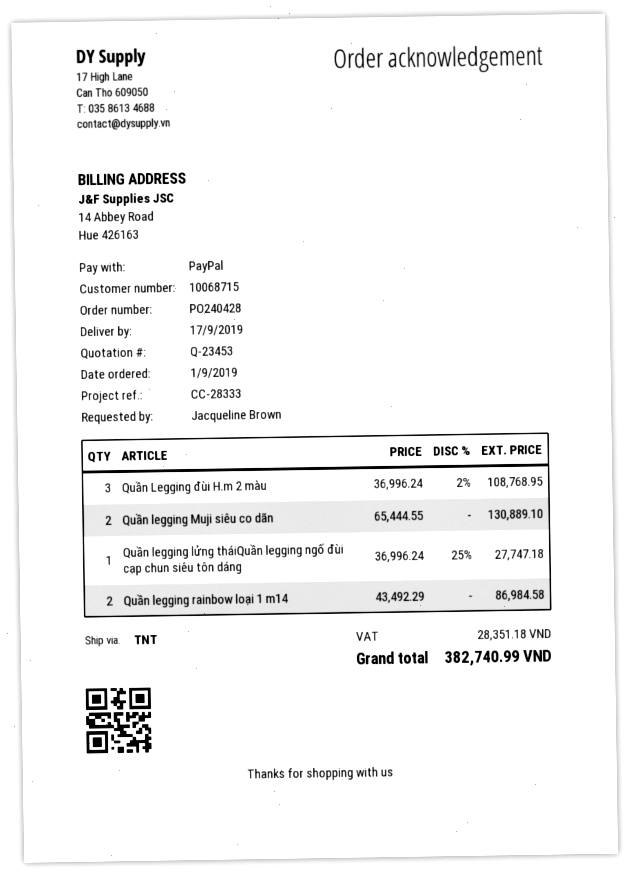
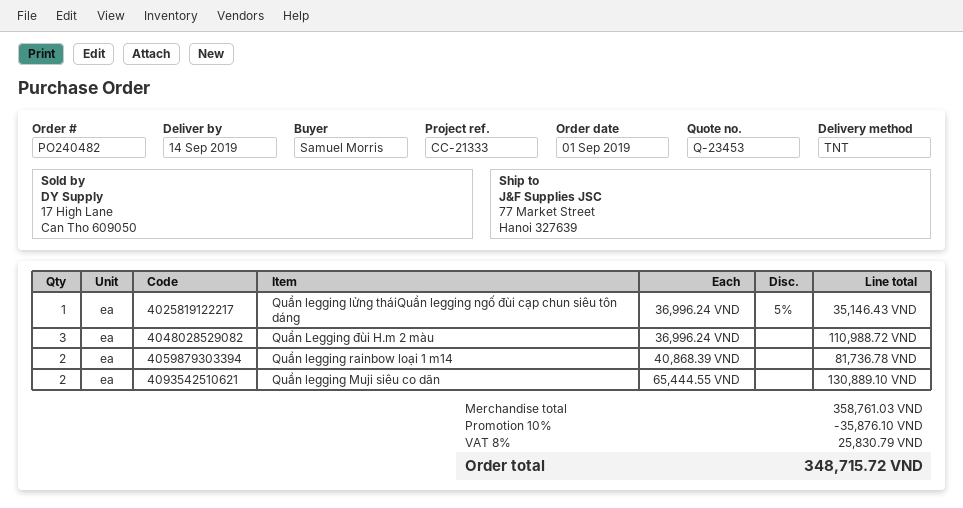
order number: PO240428 -> PO240482
delivery date: 2019-09-17 -> 2019-09-14
reference: CC-28333 -> CC-21333
ordered by: Jacqueline Brown -> Samuel Morris
Quần Legging đùi H.m 2 màu: 3 x 36996.24 - 2% = 108768.95 -> 3 x 36996.24 = 110988.72
Quần legging lửng tháiQuần legging ngố đùi cạp chun siêu tôn dáng: 1 x 36996.24 - 25% = 27747.18 -> 1 x 36996.24 - 5% = 35146.43
Quần legging rainbow loại 1 m14: 2 x 43492.29 = 86984.58 -> 2 x 40868.39 = 81736.78
discount: none -> 10% = 35876.10
tax: 28351.18 -> 25830.79
total: 382740.99 -> 348715.72

